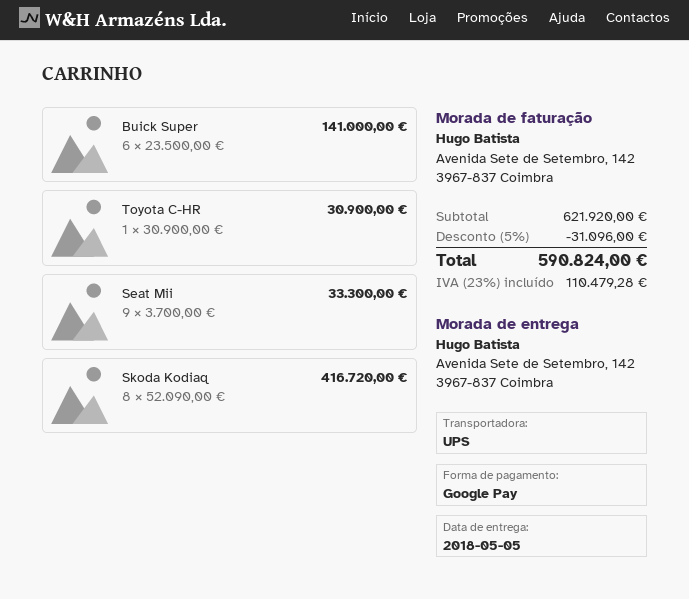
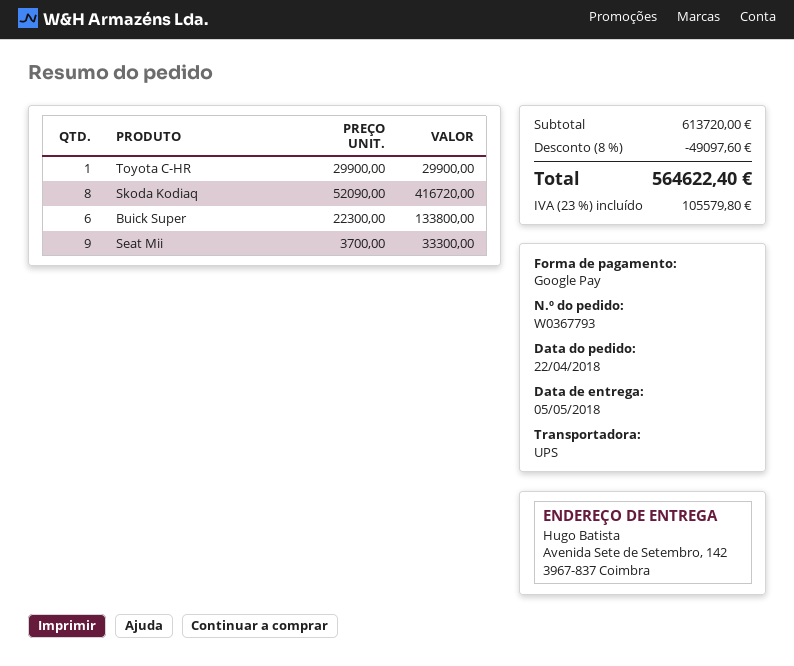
Buick Super: 6 x 23500.00 = 141000.00 -> 6 x 22300.00 = 133800.00
Toyota C-HR: 1 x 30900.00 = 30900.00 -> 1 x 29900.00 = 29900.00
subtotal: 621920.00 -> 613720.00
discount: 5% = 31096.00 -> 8% = 49097.60
tax: 23% = 110479.28 -> 23% = 105579.80
total: 590824.00 -> 564622.40

